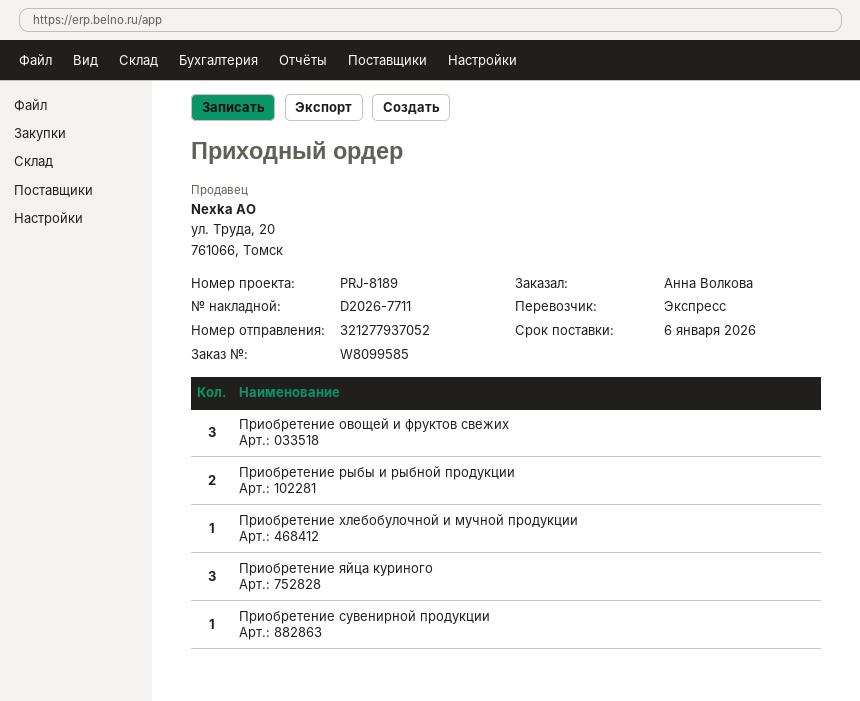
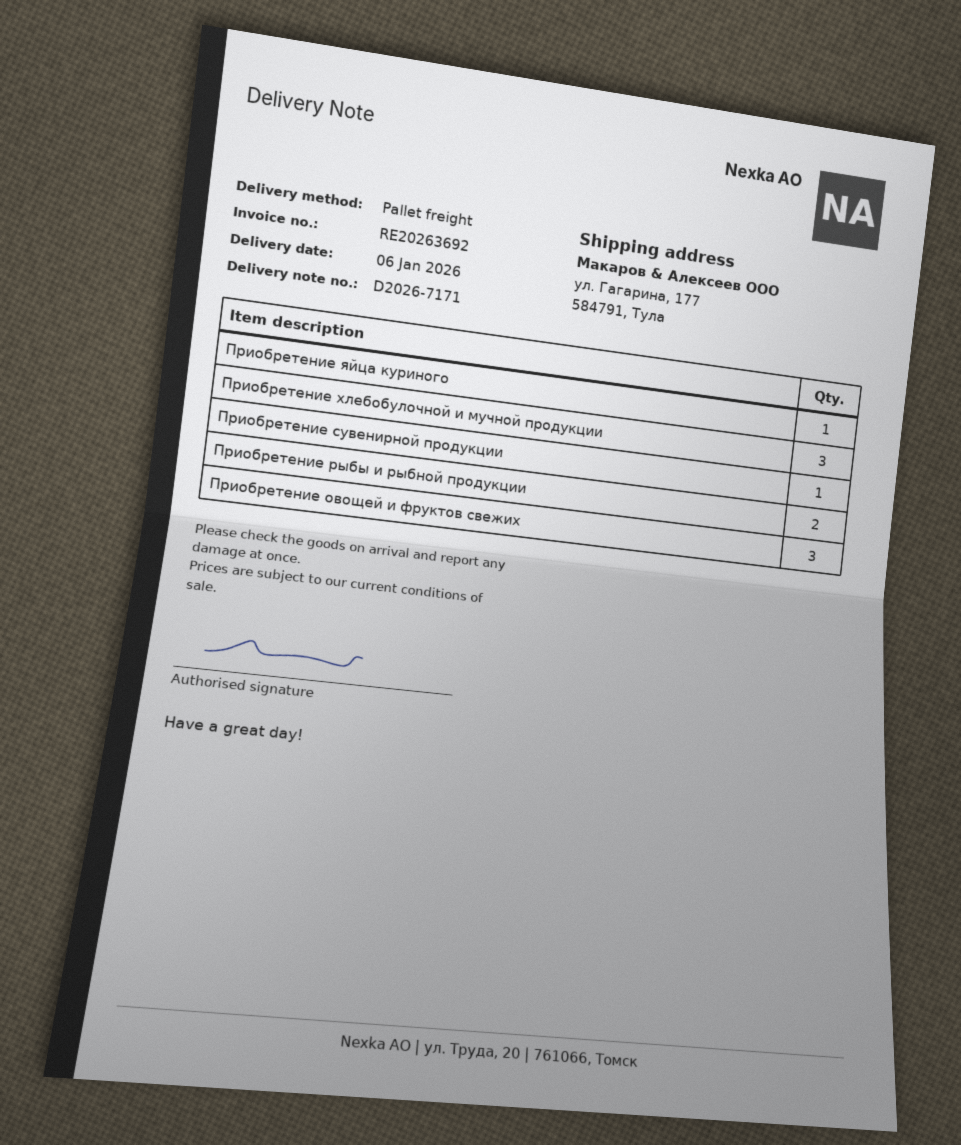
delivery note number: D2026-7711 -> D2026-7171
shipping method: express -> pallet freight
Приобретение хлебобулочной и мучной продукции: 1 -> 3
Приобретение яйца куриного: 3 -> 1

